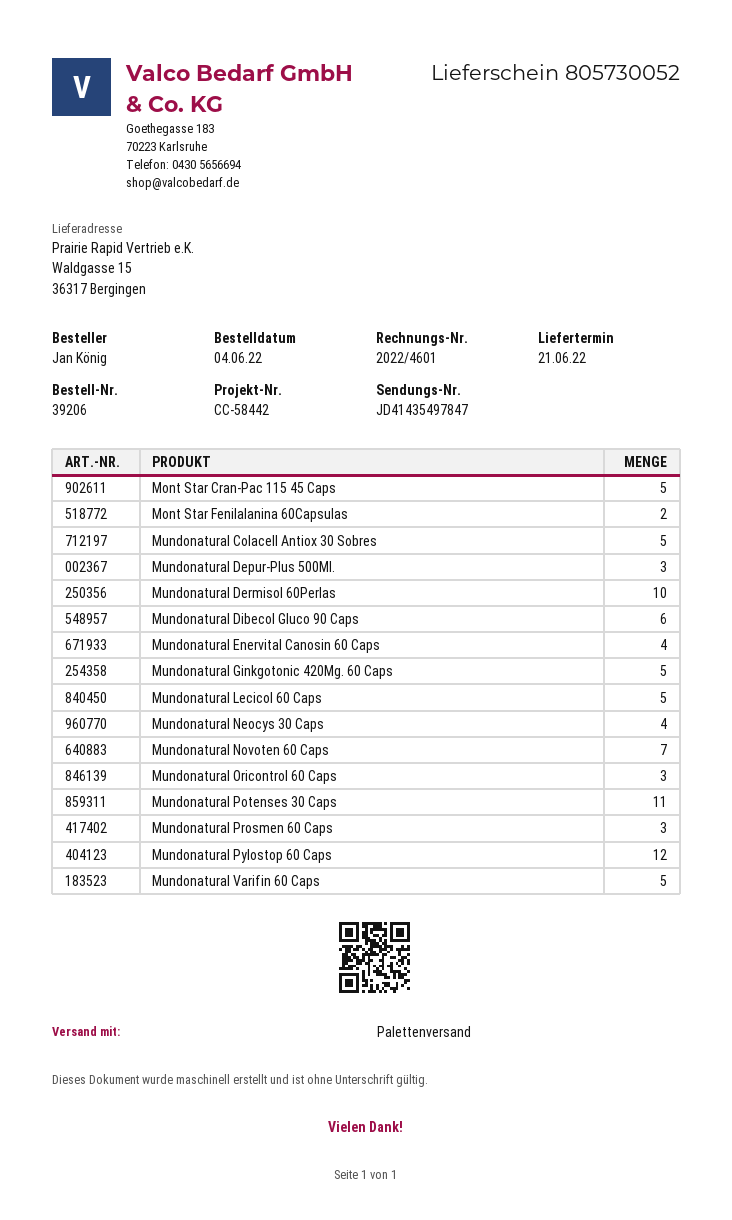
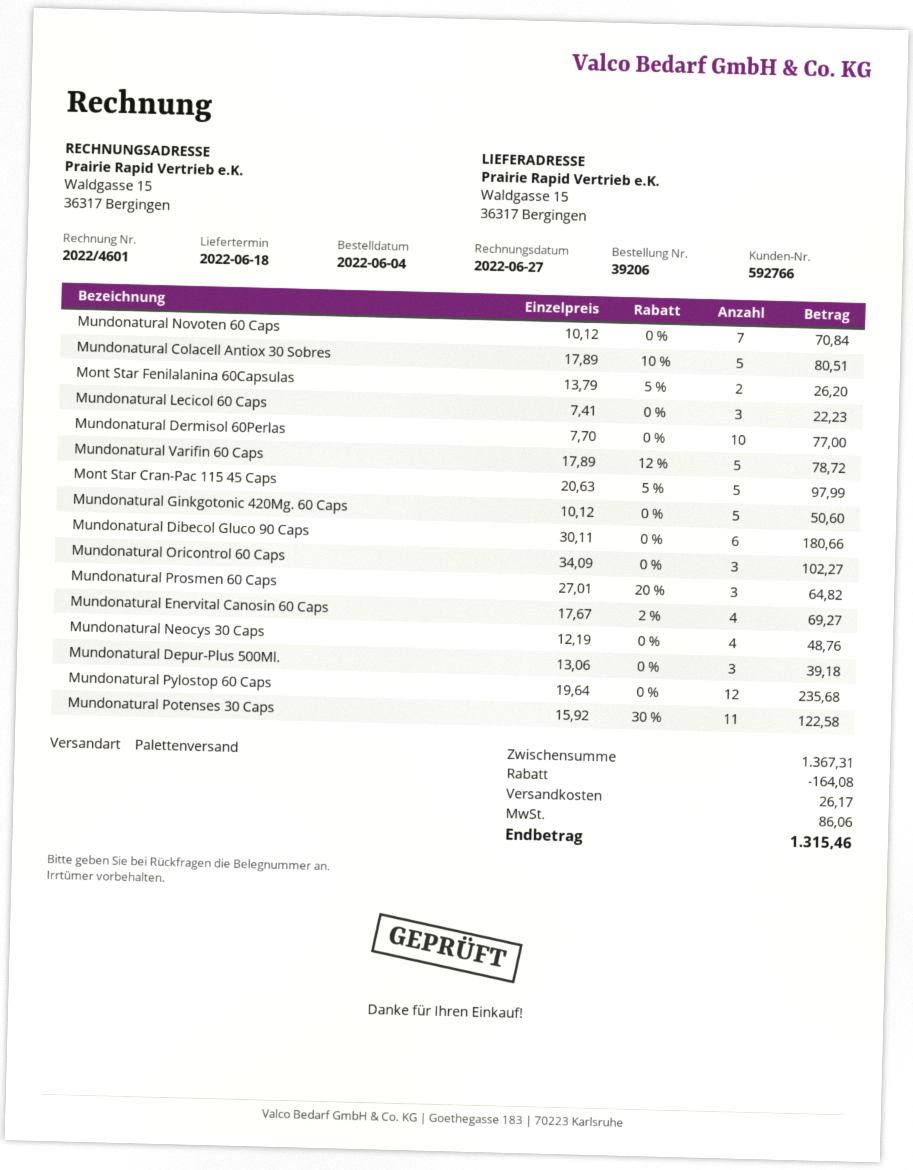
delivery date: 2022-06-21 -> 2022-06-18
Mundonatural Lecicol 60 Caps: 5 -> 3

